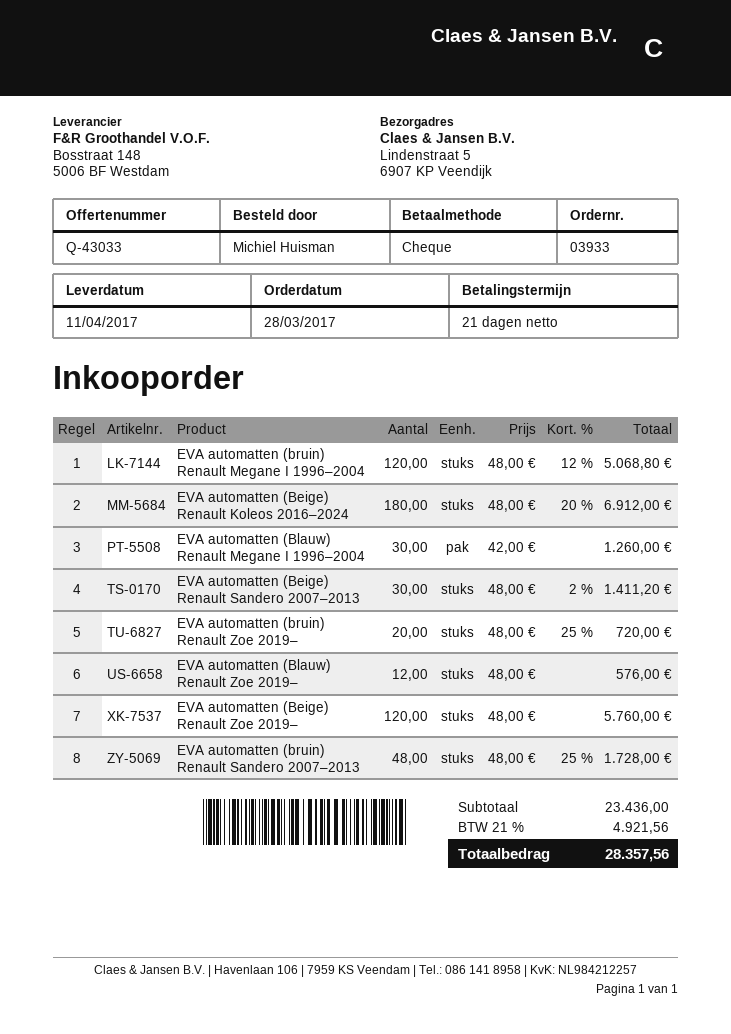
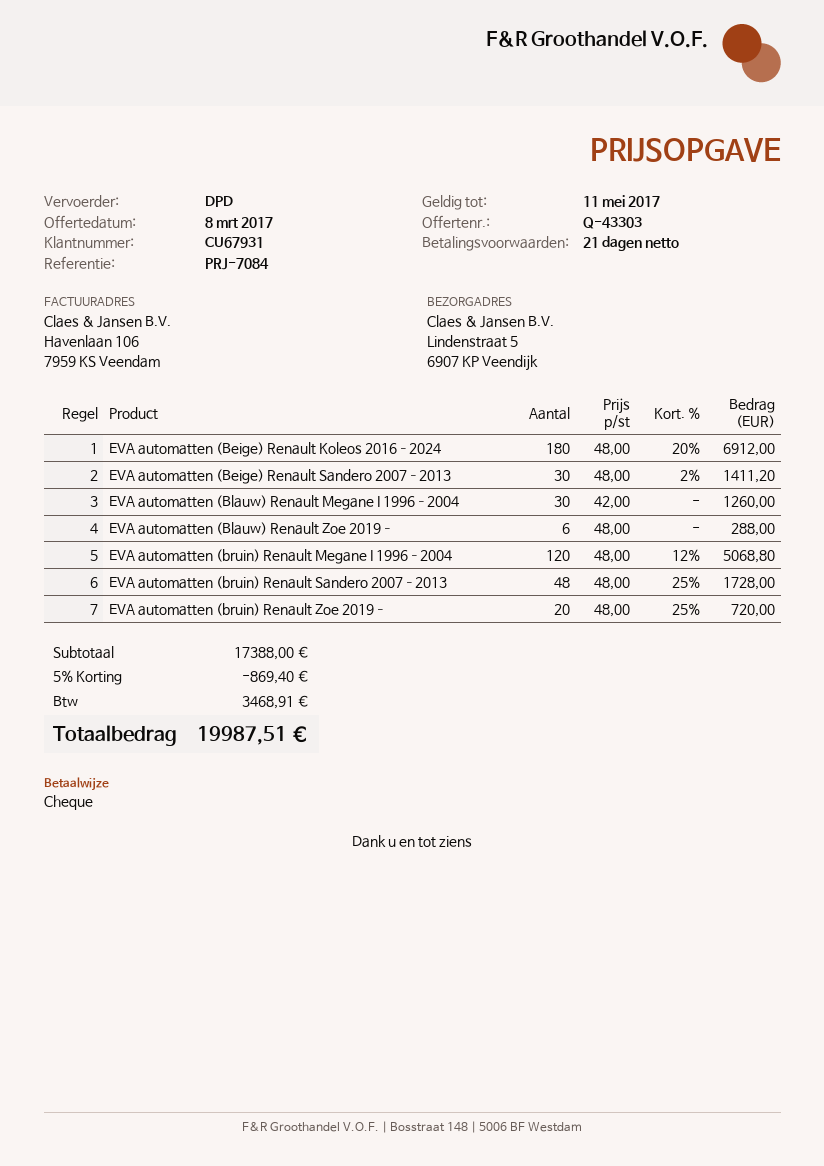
quote number: Q-43033 -> Q-43303
EVA automatten (Blauw) Renault Zoe 2019–: 12 x 48.00 = 576.00 -> 6 x 48.00 = 288.00
EVA automatten (Beige) Renault Zoe 2019–: 120 x 48.00 = 5760.00 -> none
subtotal: 23436.00 -> 17388.00
discount: none -> 5% = 869.40
tax: 4921.56 -> 3468.91
total: 28357.56 -> 19987.51

